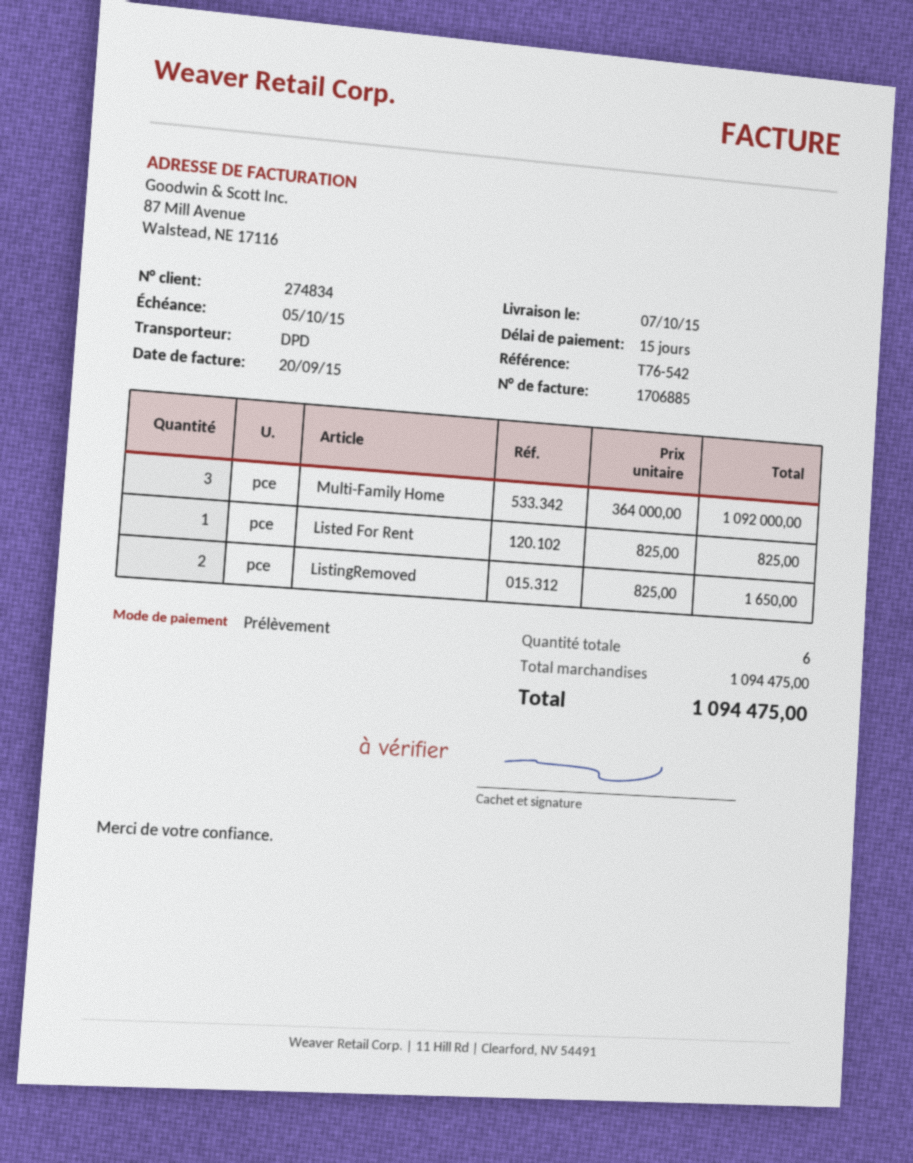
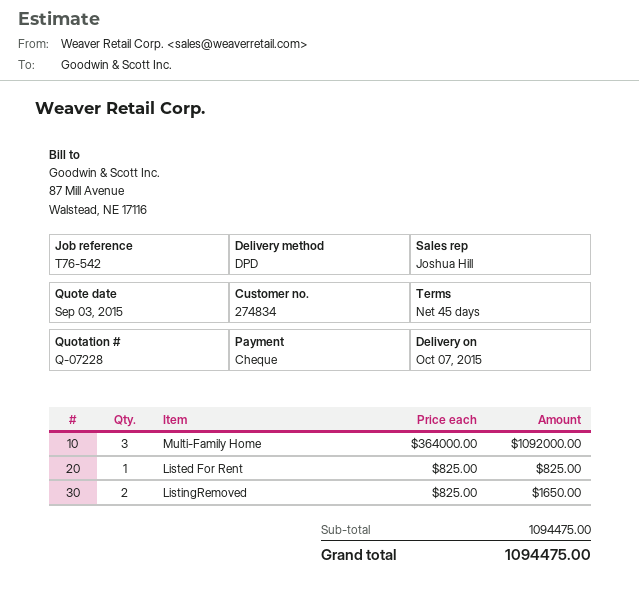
payment terms: 15 days -> 45 days
payment method: direct debit -> cheque

